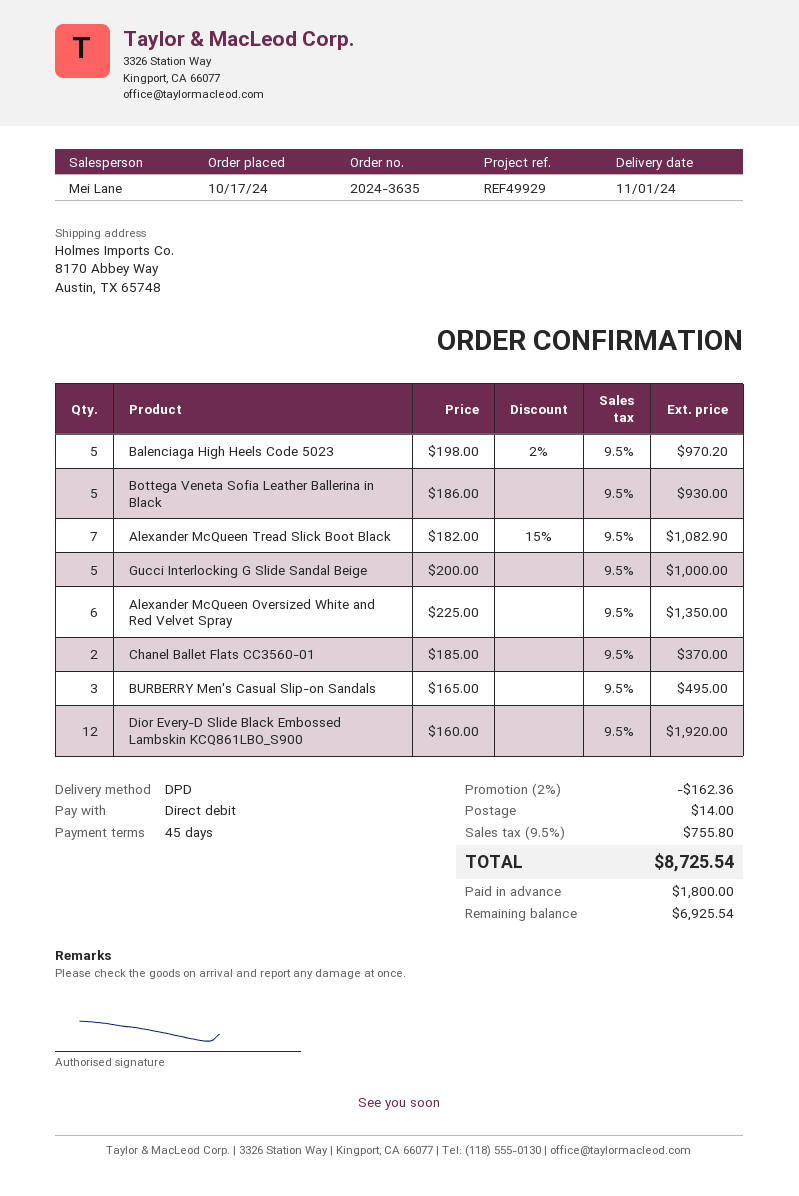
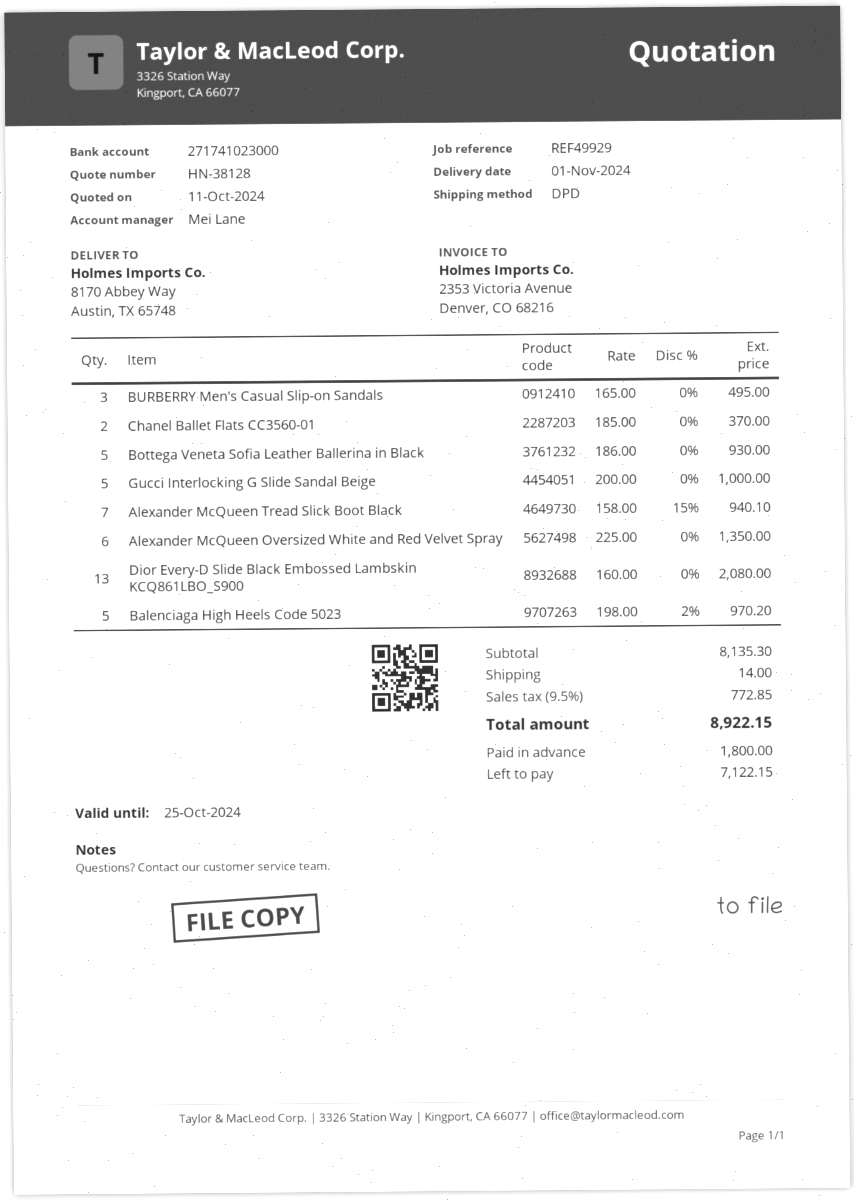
Alexander McQueen Tread Slick Boot Black: 7 x 182.00 - 15% = 1082.90 -> 7 x 158.00 - 15% = 940.10
Dior Every-D Slide Black Embossed Lambskin KCQ861LBO_S900: 12 x 160.00 = 1920.00 -> 13 x 160.00 = 2080.00
discount: 2% = 162.36 -> none
tax: 9.5% = 755.80 -> 9.5% = 772.85
total: 8725.54 -> 8922.15
balance: 6925.54 -> 7122.15

